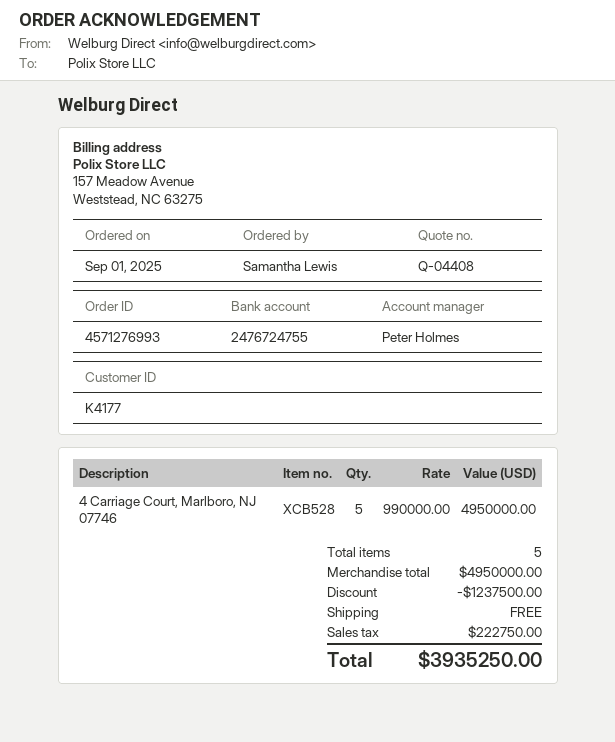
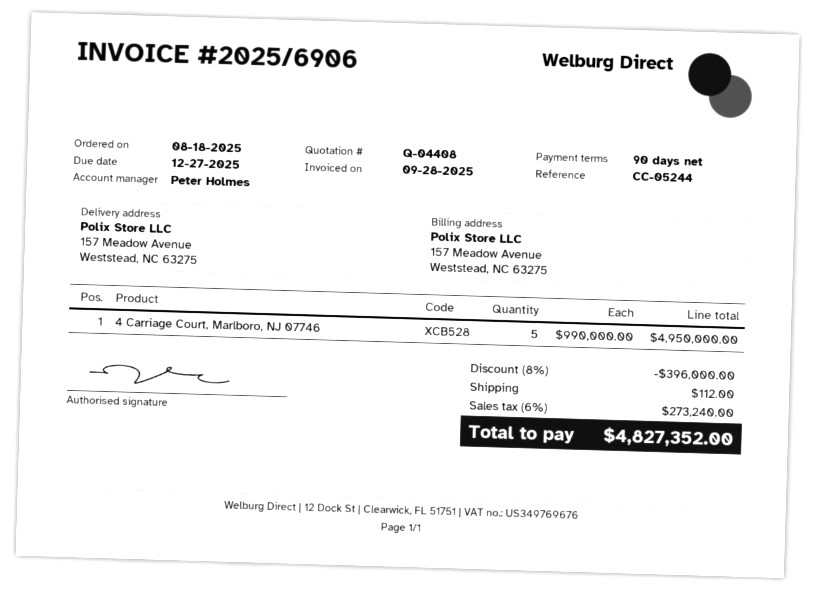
order date: 2025-09-01 -> 2025-08-18
discount: 1237500.00 -> 396000.00
shipping: 0.00 -> 112.00
tax: 222750.00 -> 273240.00
total: 3935250.00 -> 4827352.00

